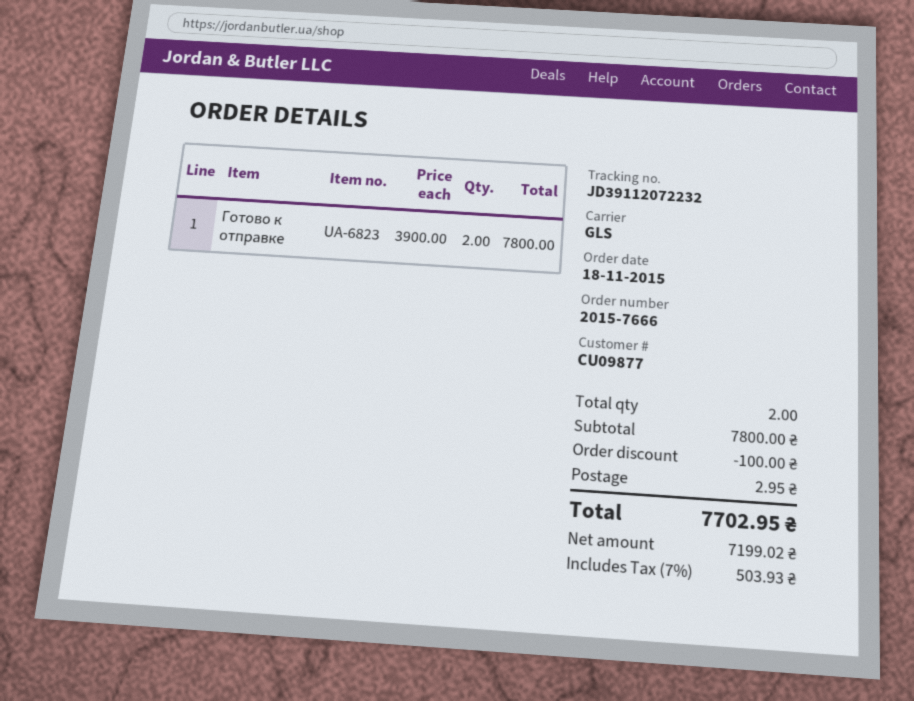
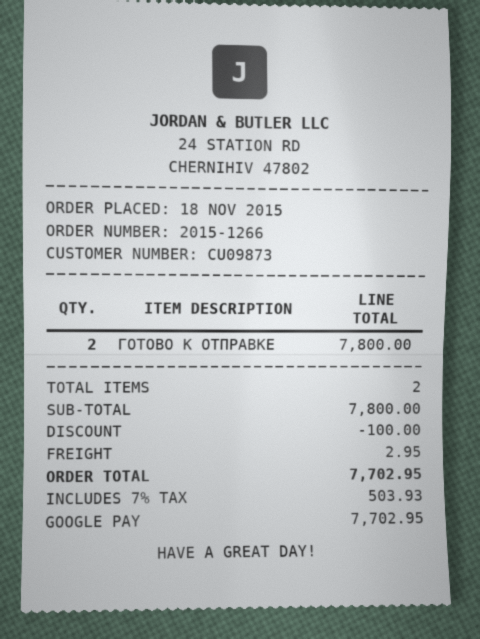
order number: 2015-7666 -> 2015-1266
customer number: CU09877 -> CU09873

